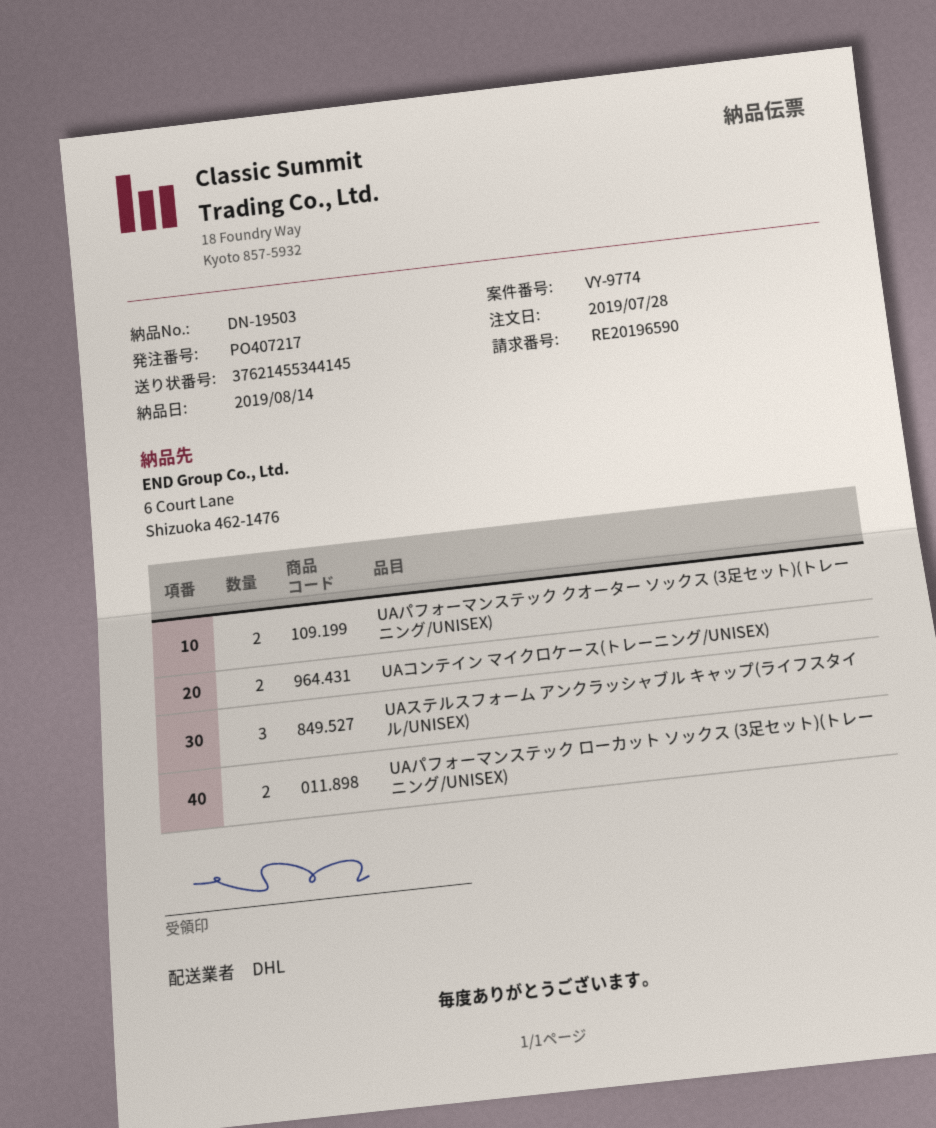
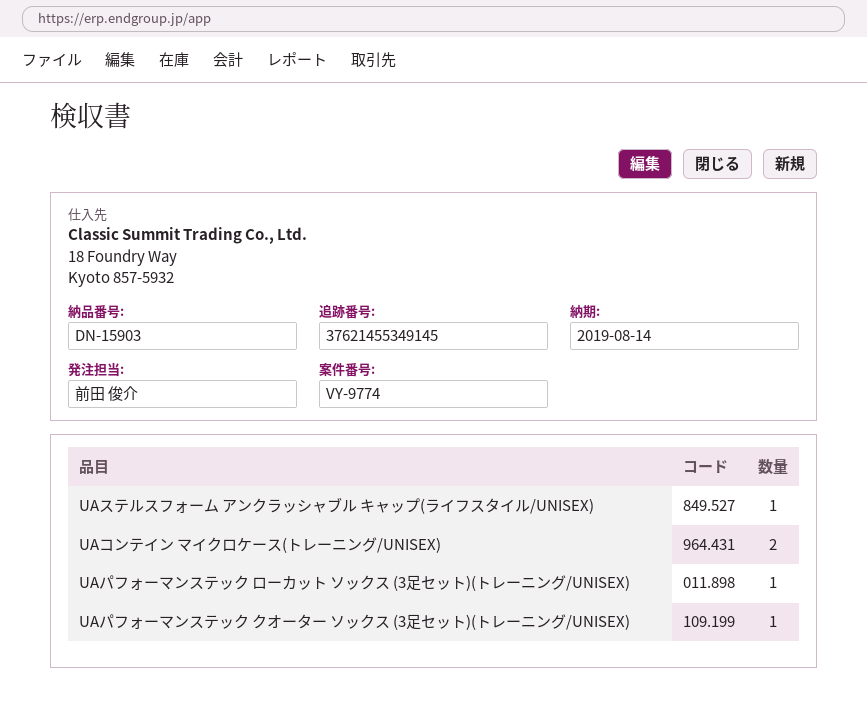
delivery note number: DN-19503 -> DN-15903
tracking number: 37621455344145 -> 37621455349145
UAパフォーマンステック クオーター ソックス (3足セット)(トレーニング/UNISEX): 2 -> 1
UAステルスフォーム アンクラッシャブル キャップ(ライフスタイル/UNISEX): 3 -> 1
UAパフォーマンステック ローカット ソックス (3足セット)(トレーニング/UNISEX): 2 -> 1

